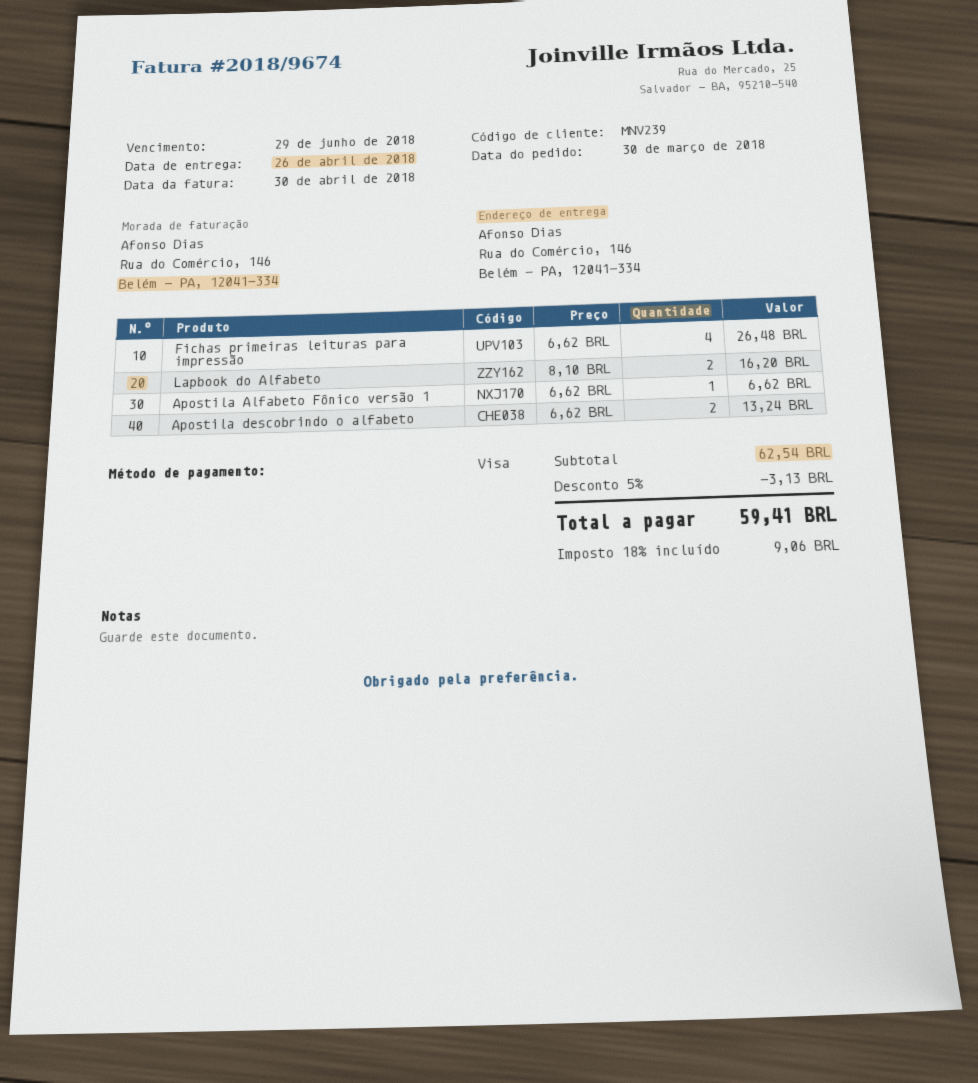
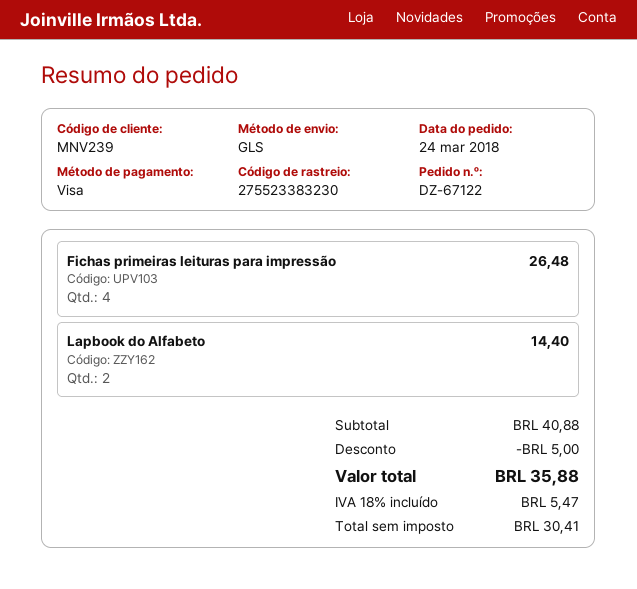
order date: 2018-03-30 -> 2018-03-24
Lapbook do Alfabeto: 2 for 16.20 -> 2 for 14.40
Apostila Alfabeto Fônico versão 1: 1 for 6.62 -> none
Apostila descobrindo o alfabeto: 2 for 13.24 -> none
subtotal: 62.54 -> 40.88
discount: 3.13 -> 5.00
tax: 18% = 9.06 -> 18% = 5.47
total: 59.41 -> 35.88

